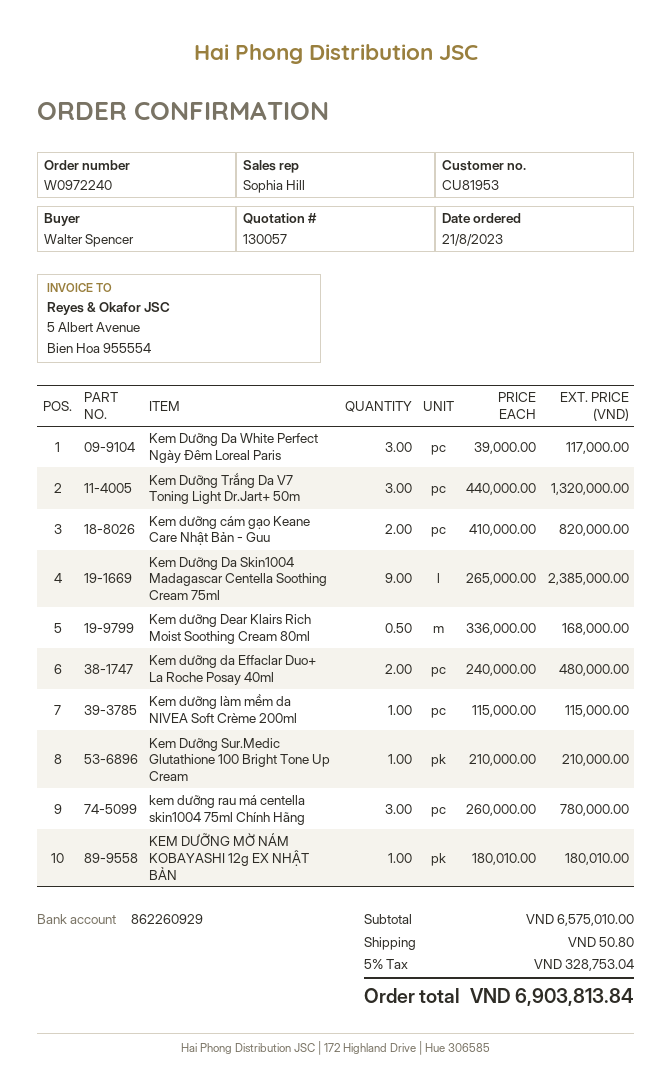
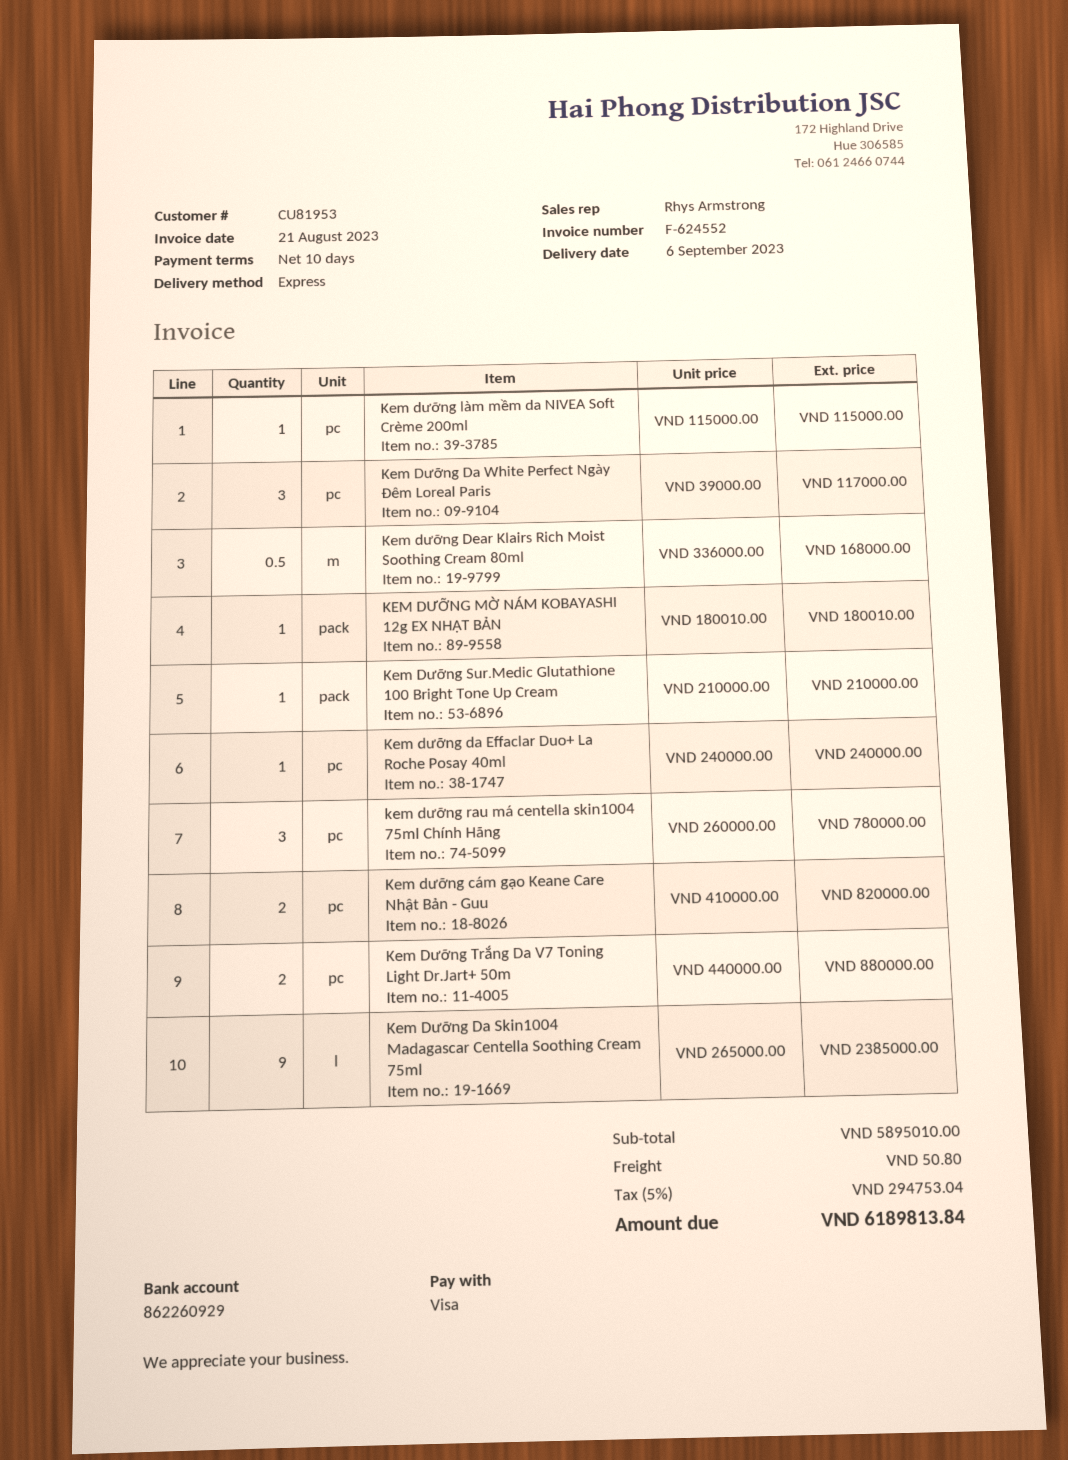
sales rep: Sophia Hill -> Rhys Armstrong
Kem Dưỡng Trắng Da V7 Toning Light Dr.Jart+ 50m: 3 x 440000.00 = 1320000.00 -> 2 x 440000.00 = 880000.00
Kem dưỡng da Effaclar Duo+ La Roche Posay 40ml: 2 x 240000.00 = 480000.00 -> 1 x 240000.00 = 240000.00
subtotal: 6575010.00 -> 5895010.00
tax: 5% = 328753.04 -> 5% = 294753.04
total: 6903813.84 -> 6189813.84

